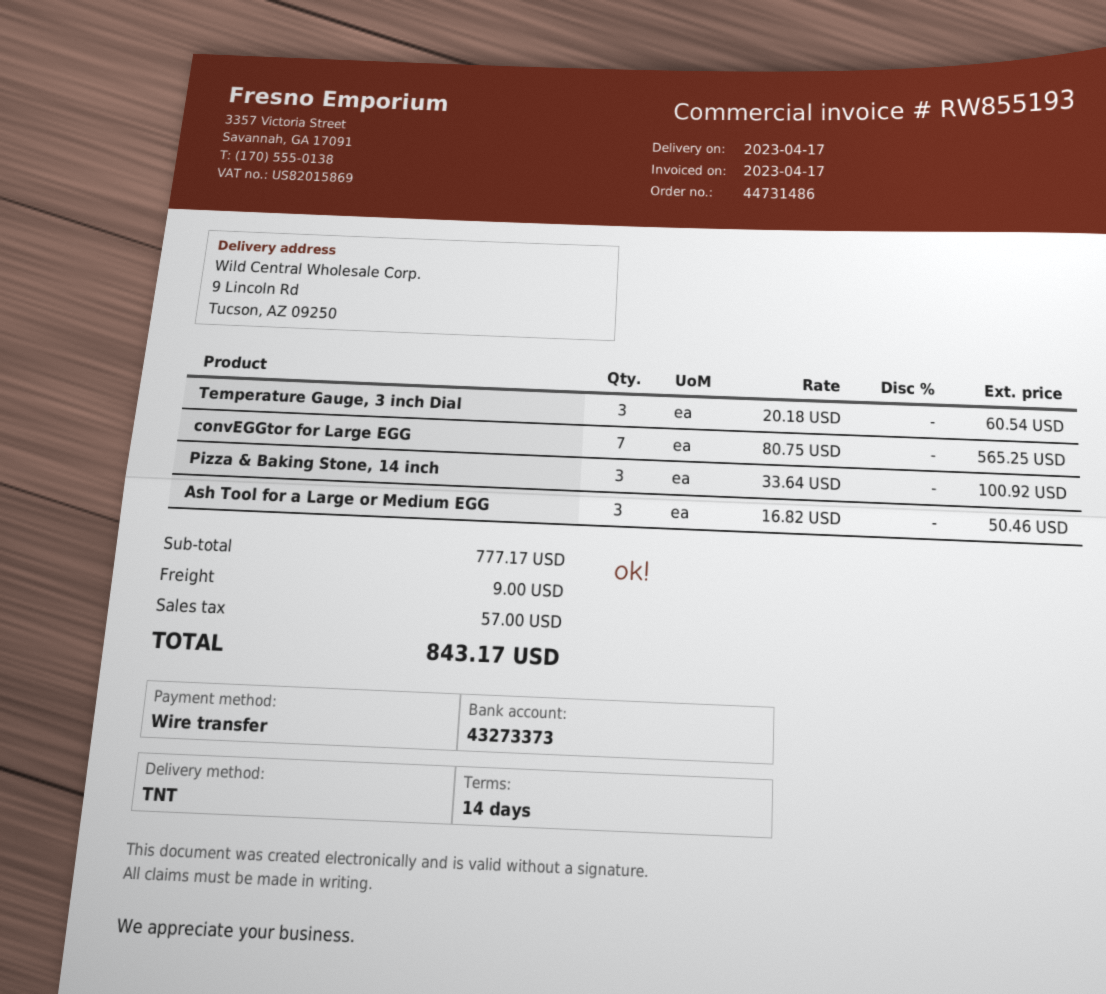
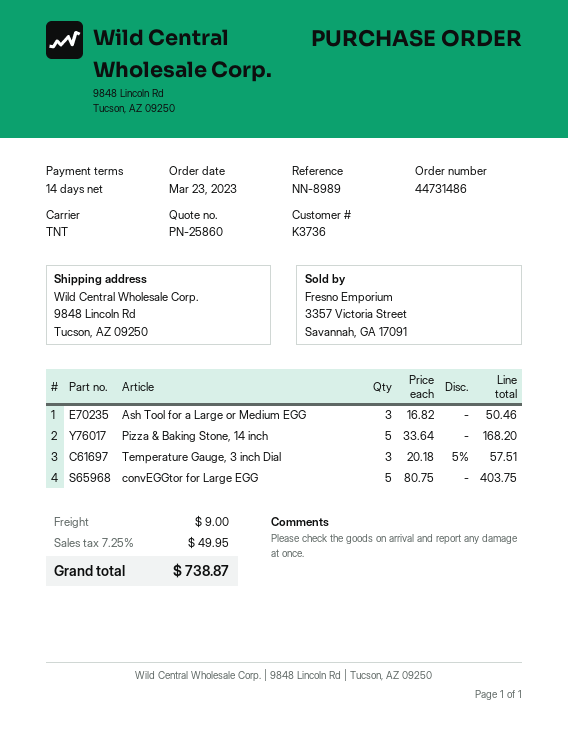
ship to: 9 Lincoln Rd, Tucson, AZ 09250 -> 9848 Lincoln Rd, Tucson, AZ 09250
Temperature Gauge, 3 inch Dial: 3 x 20.18 = 60.54 -> 3 x 20.18 - 5% = 57.51
convEGGtor for Large EGG: 7 x 80.75 = 565.25 -> 5 x 80.75 = 403.75
Pizza & Baking Stone, 14 inch: 3 x 33.64 = 100.92 -> 5 x 33.64 = 168.20
tax: 57.00 -> 49.95
total: 843.17 -> 738.87

